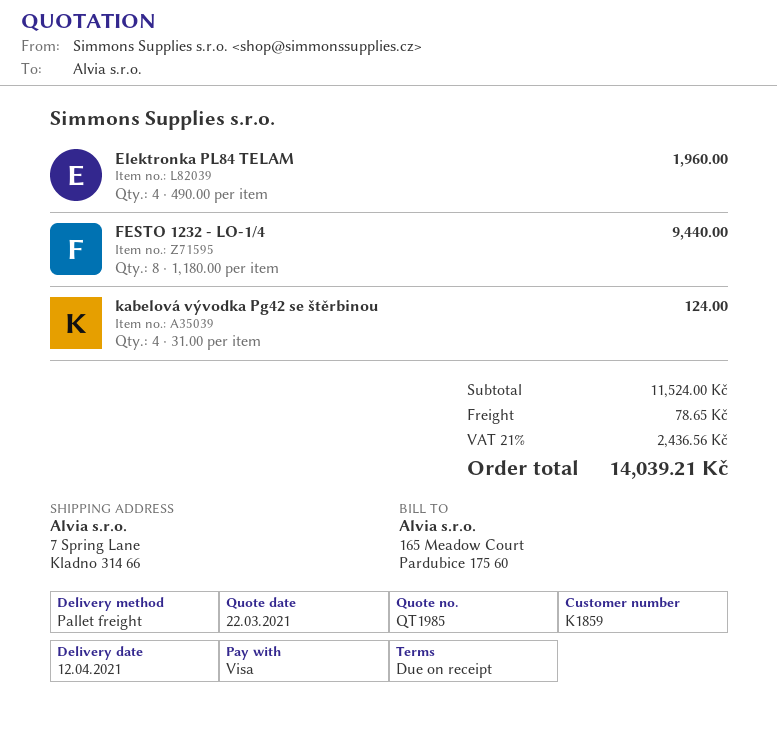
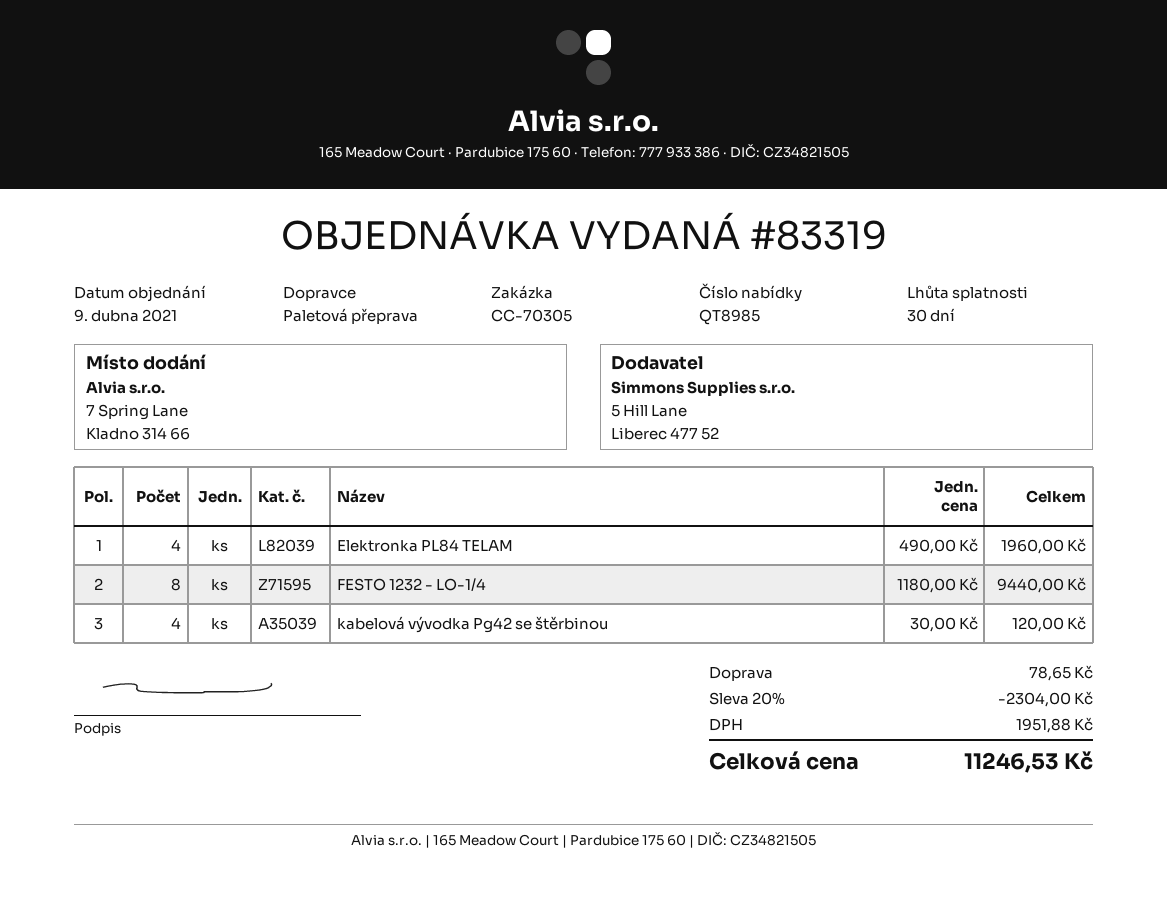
quote number: QT1985 -> QT8985
payment terms: on receipt -> 30 days
kabelová vývodka Pg42 se štěrbinou: 4 x 31.00 = 124.00 -> 4 x 30.00 = 120.00
discount: none -> 20% = 2304.00
tax: 2436.56 -> 1951.88
total: 14039.21 -> 11246.53

